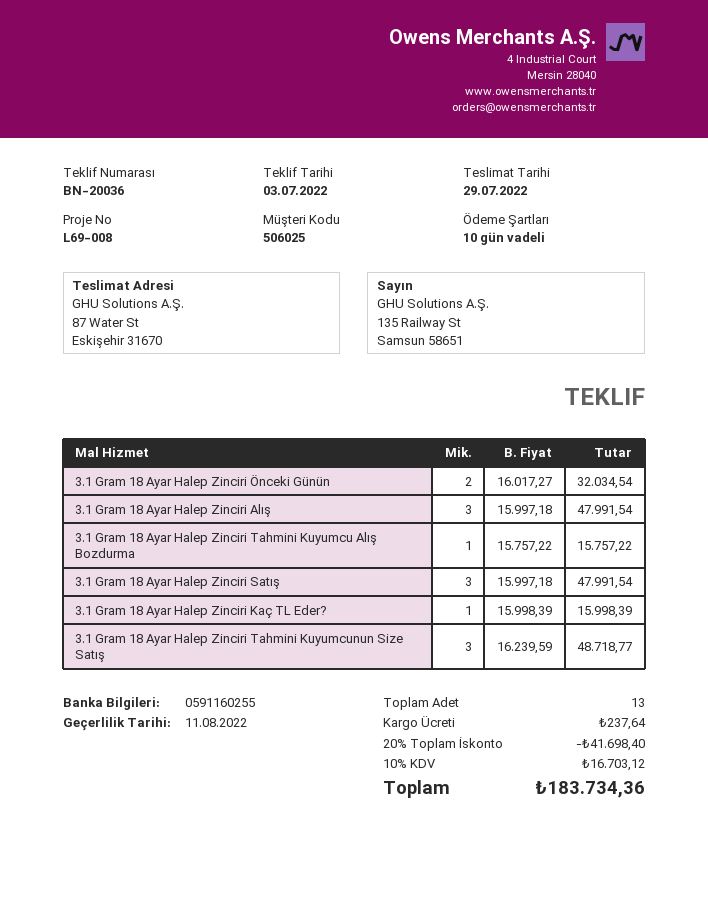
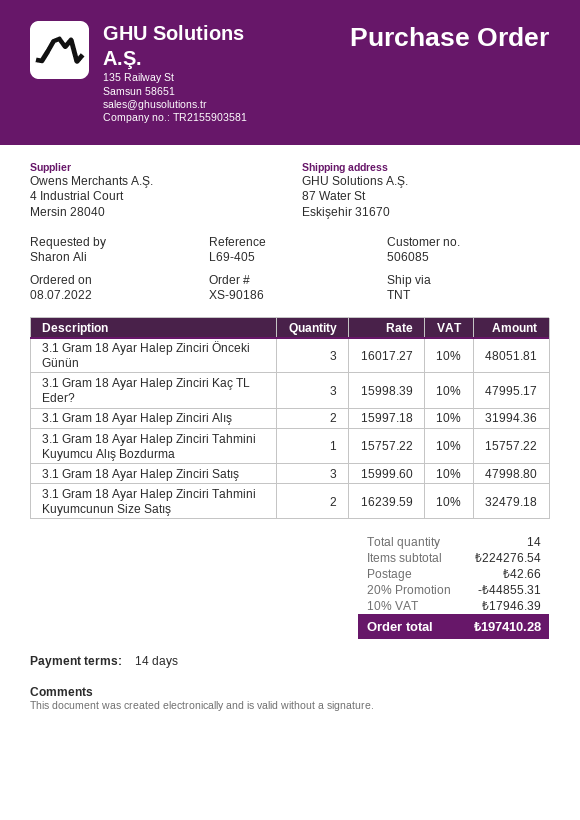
payment terms: 10 days -> 14 days
customer number: 506025 -> 506085
reference: L69-008 -> L69-405
3.1 Gram 18 Ayar Halep Zinciri Önceki Günün: 2 x 16017.27 = 32034.54 -> 3 x 16017.27 = 48051.81
3.1 Gram 18 Ayar Halep Zinciri Alış: 3 x 15997.18 = 47991.54 -> 2 x 15997.18 = 31994.36
3.1 Gram 18 Ayar Halep Zinciri Satış: 3 x 15997.18 = 47991.54 -> 3 x 15999.60 = 47998.80
3.1 Gram 18 Ayar Halep Zinciri Kaç TL Eder?: 1 x 15998.39 = 15998.39 -> 3 x 15998.39 = 47995.17
3.1 Gram 18 Ayar Halep Zinciri Tahmini Kuyumcunun Size Satış: 3 x 16239.59 = 48718.77 -> 2 x 16239.59 = 32479.18
total quantity: 13 -> 14
discount: 20% = 41698.40 -> 20% = 44855.31
shipping: 237.64 -> 42.66
tax: 10% = 16703.12 -> 10% = 17946.39
total: 183734.36 -> 197410.28

